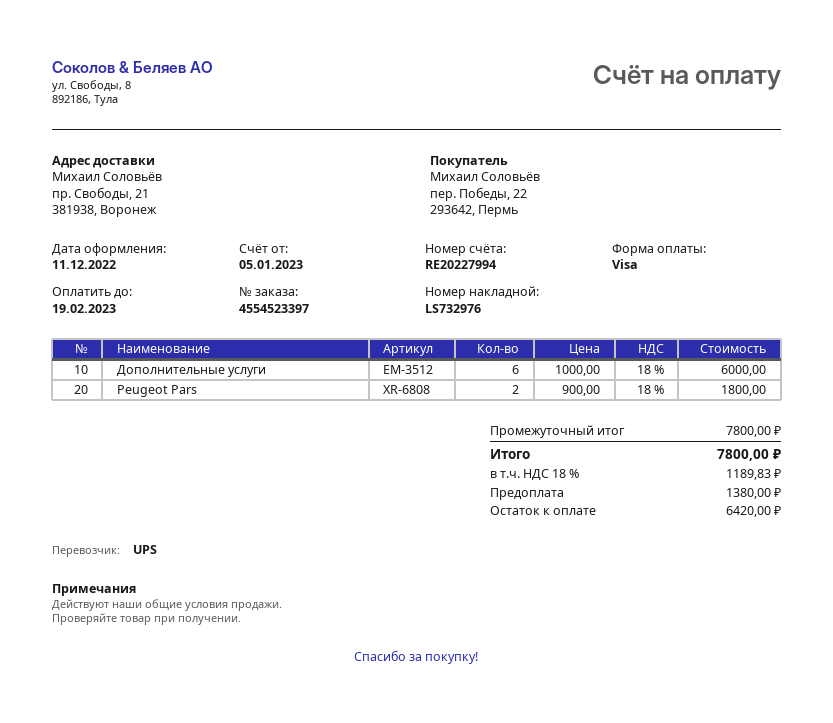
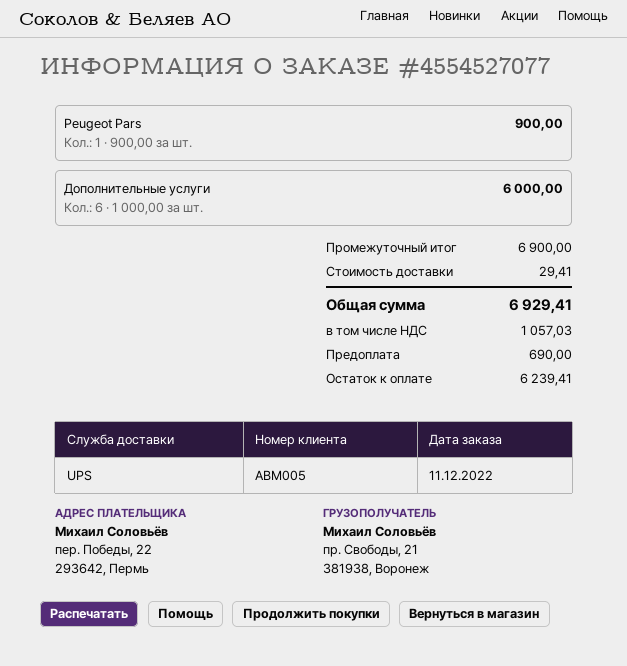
order number: 4554523397 -> 4554527077
Peugeot Pars: 2 x 900.00 = 1800.00 -> 1 x 900.00 = 900.00
subtotal: 7800.00 -> 6900.00
shipping: none -> 29.41
tax: 1189.83 -> 1057.03
total: 7800.00 -> 6929.41
deposit: 1380.00 -> 690.00
balance: 6420.00 -> 6239.41

